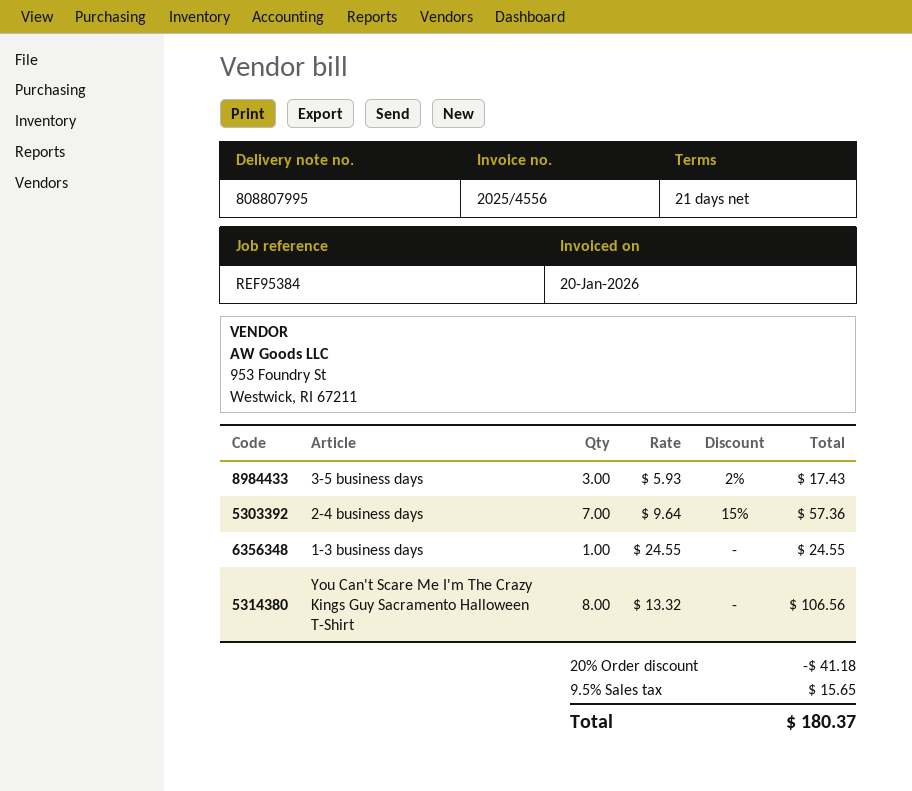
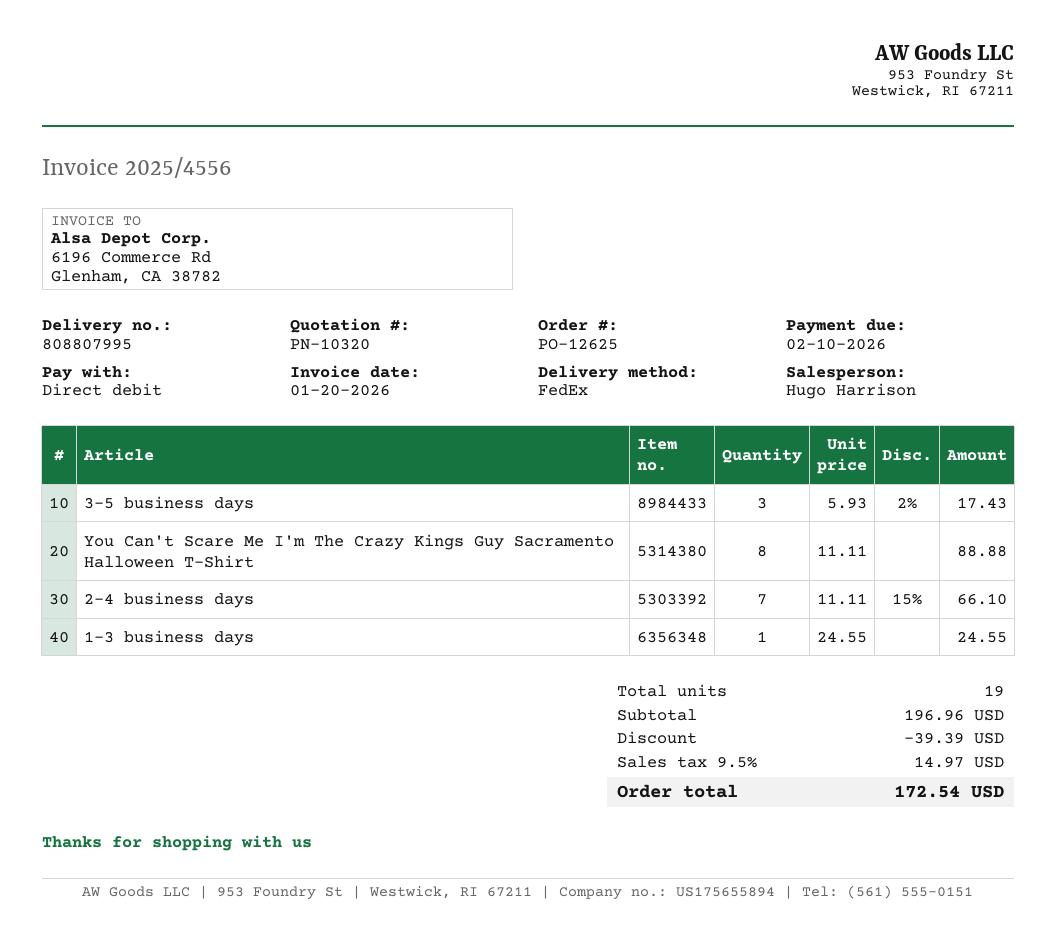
2-4 business days: 7 x 9.64 - 15% = 57.36 -> 7 x 11.11 - 15% = 66.10
You Can't Scare Me I'm The Crazy Kings Guy Sacramento Halloween T-Shirt: 8 x 13.32 = 106.56 -> 8 x 11.11 = 88.88
discount: 41.18 -> 39.39
tax: 9.5% = 15.65 -> 9.5% = 14.97
total: 180.37 -> 172.54

